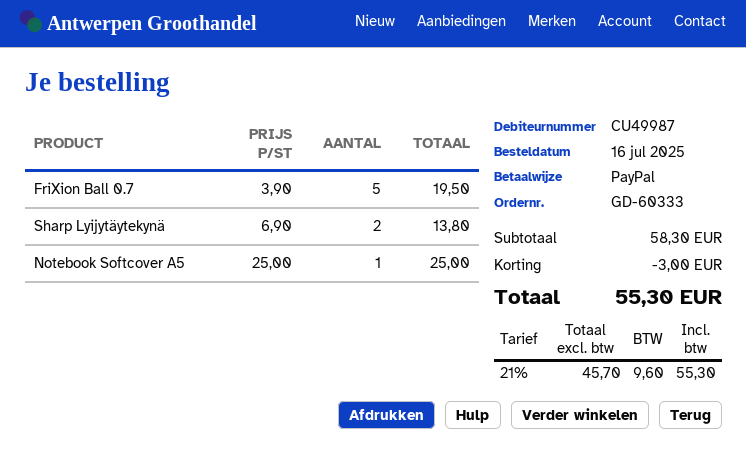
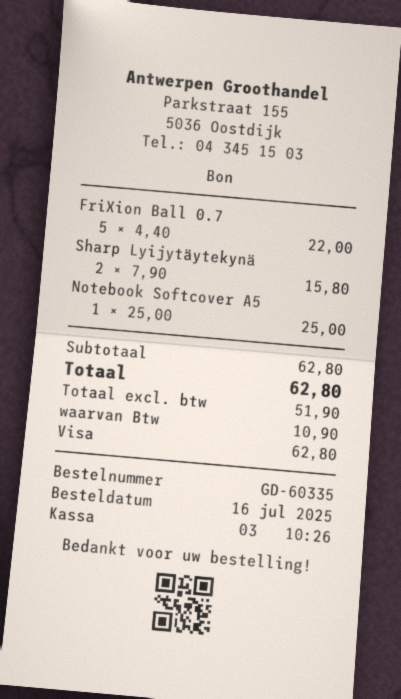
order number: GD-60333 -> GD-60335
payment method: PayPal -> Visa
FriXion Ball 0.7: 5 x 3.90 = 19.50 -> 5 x 4.40 = 22.00
Sharp Lyijytäytekynä: 2 x 6.90 = 13.80 -> 2 x 7.90 = 15.80
subtotal: 58.30 -> 62.80
discount: 3.00 -> none
net: 45.70 -> 51.90
tax: 9.60 -> 10.90
total: 55.30 -> 62.80

